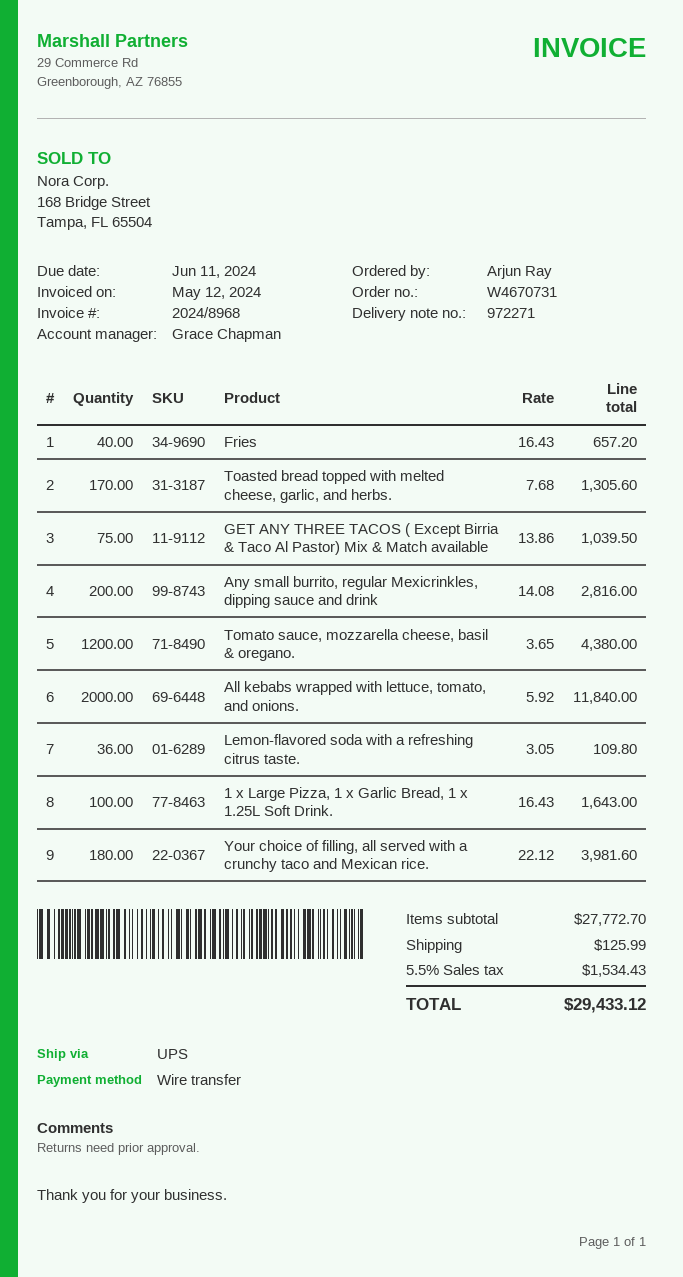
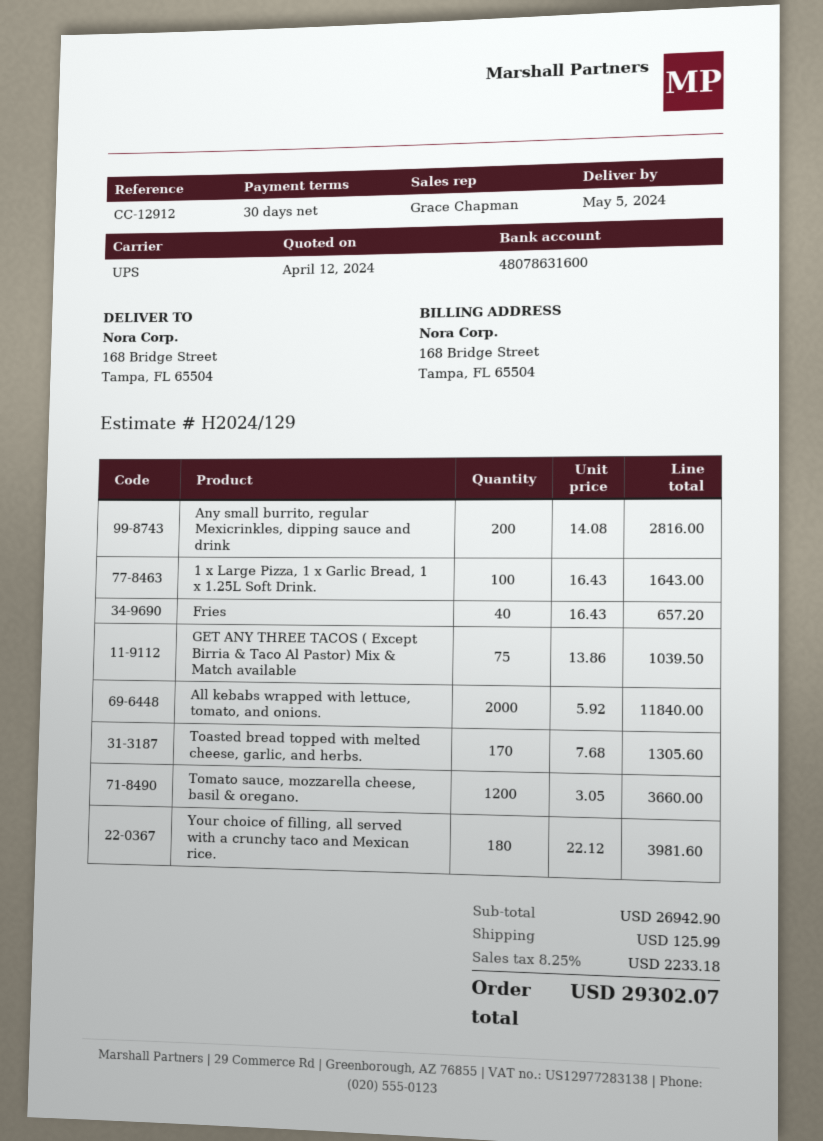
Tomato sauce, mozzarella cheese, basil & oregano.: 1200 x 3.65 = 4380.00 -> 1200 x 3.05 = 3660.00
Lemon-flavored soda with a refreshing citrus taste.: 36 x 3.05 = 109.80 -> none
subtotal: 27772.70 -> 26942.90
tax: 5.5% = 1534.43 -> 8.25% = 2233.18
total: 29433.12 -> 29302.07

